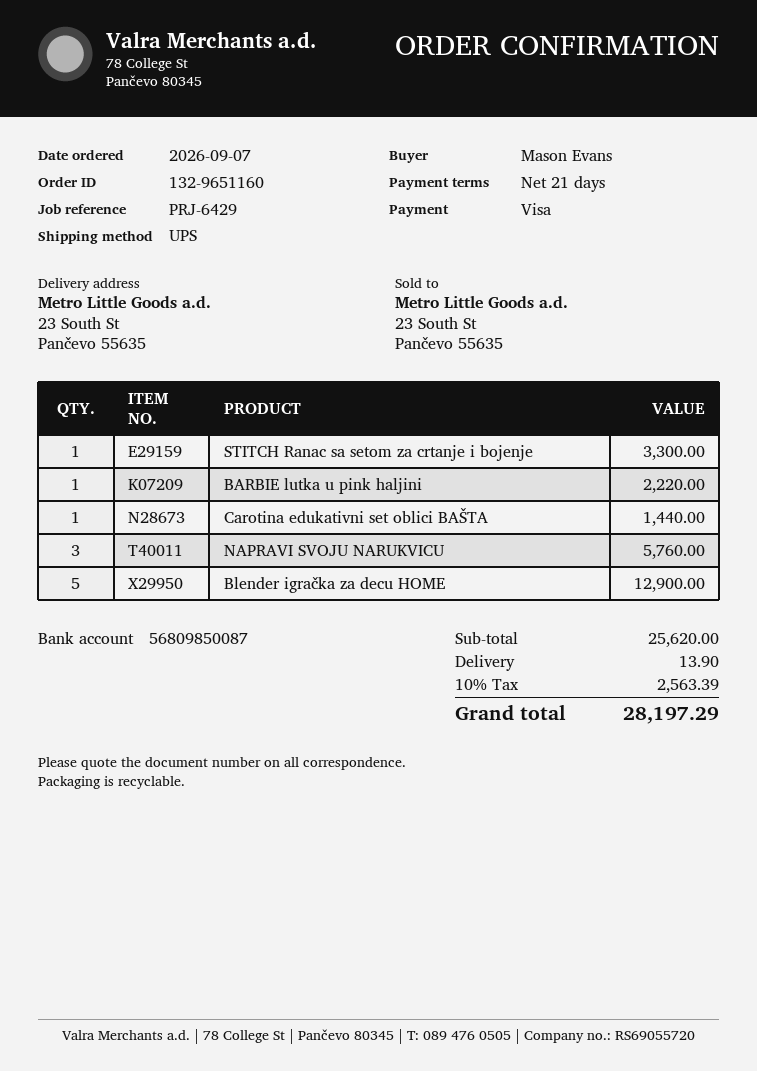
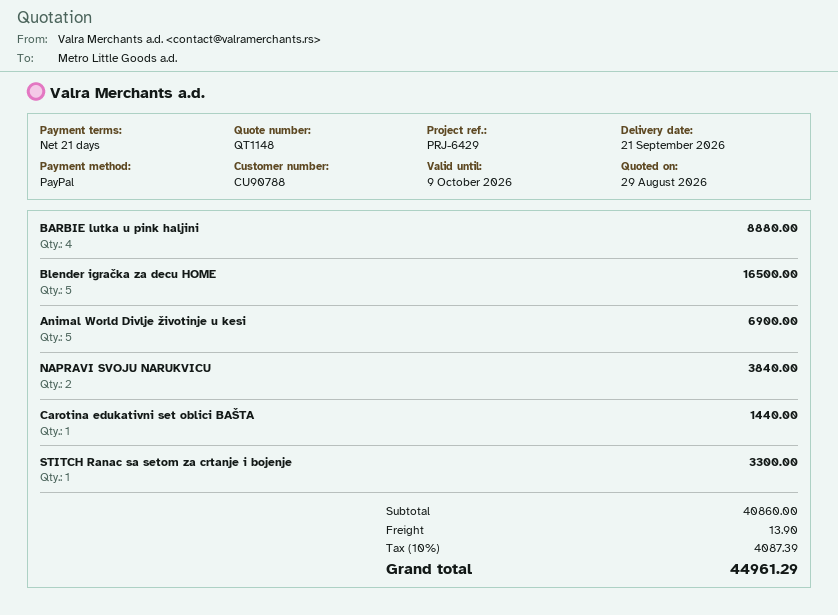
payment method: Visa -> PayPal
BARBIE lutka u pink haljini: 1 for 2220.00 -> 4 for 8880.00
NAPRAVI SVOJU NARUKVICU: 3 for 5760.00 -> 2 for 3840.00
Blender igračka za decu HOME: 5 for 12900.00 -> 5 for 16500.00
Animal World Divlje životinje u kesi: none -> 5 for 6900.00
subtotal: 25620.00 -> 40860.00
tax: 10% = 2563.39 -> 10% = 4087.39
total: 28197.29 -> 44961.29

